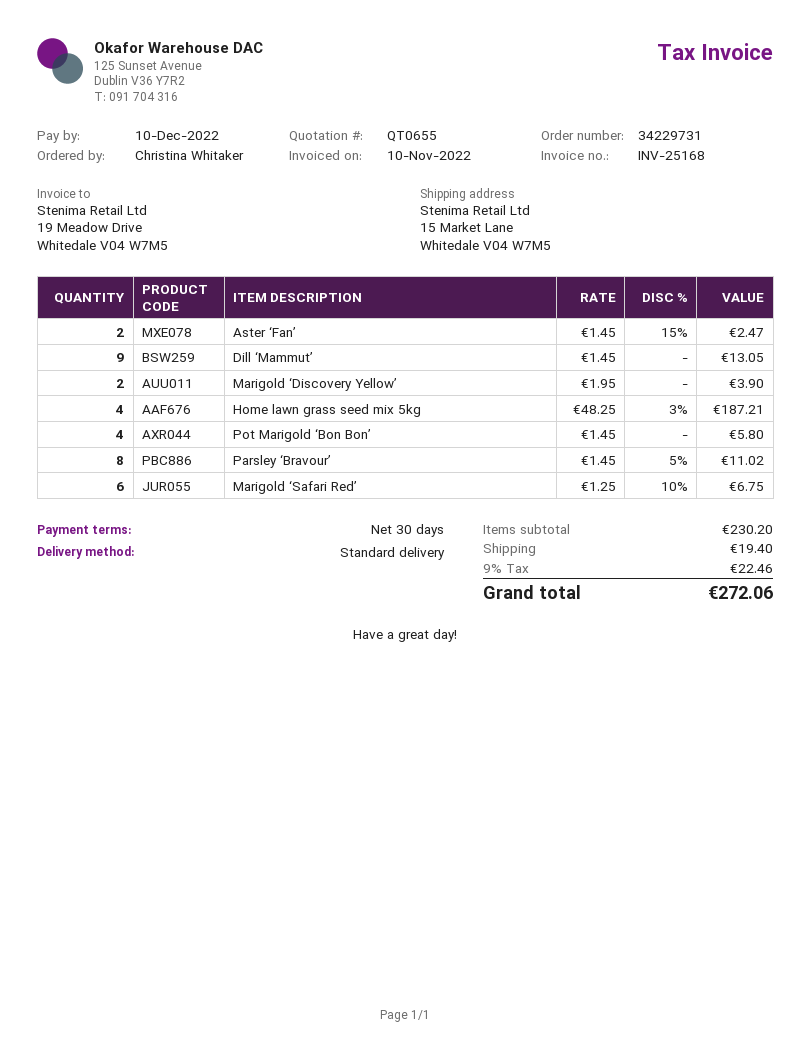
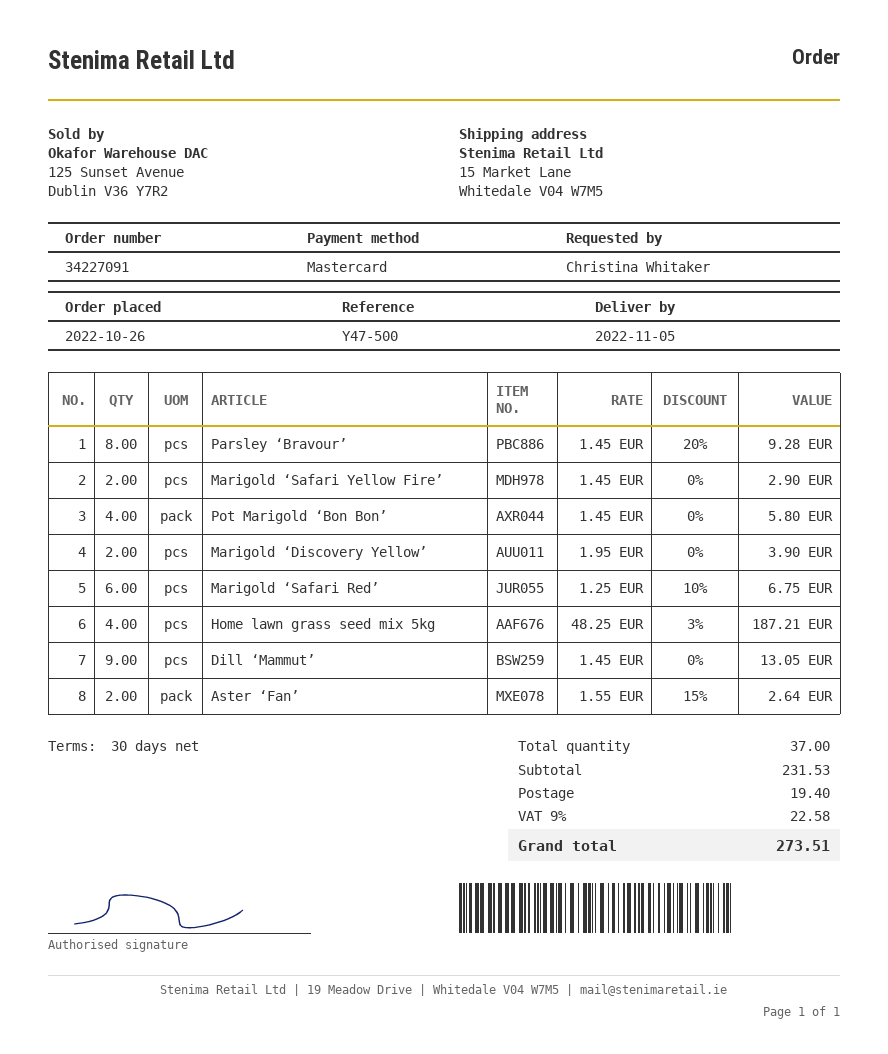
order number: 34229731 -> 34227091
Aster ‘Fan’: 2 x 1.45 - 15% = 2.47 -> 2 x 1.55 - 15% = 2.64
Parsley ‘Bravour’: 8 x 1.45 - 5% = 11.02 -> 8 x 1.45 - 20% = 9.28
Marigold ‘Safari Yellow Fire’: none -> 2 x 1.45 = 2.90
subtotal: 230.20 -> 231.53
tax: 9% = 22.46 -> 9% = 22.58
total: 272.06 -> 273.51

